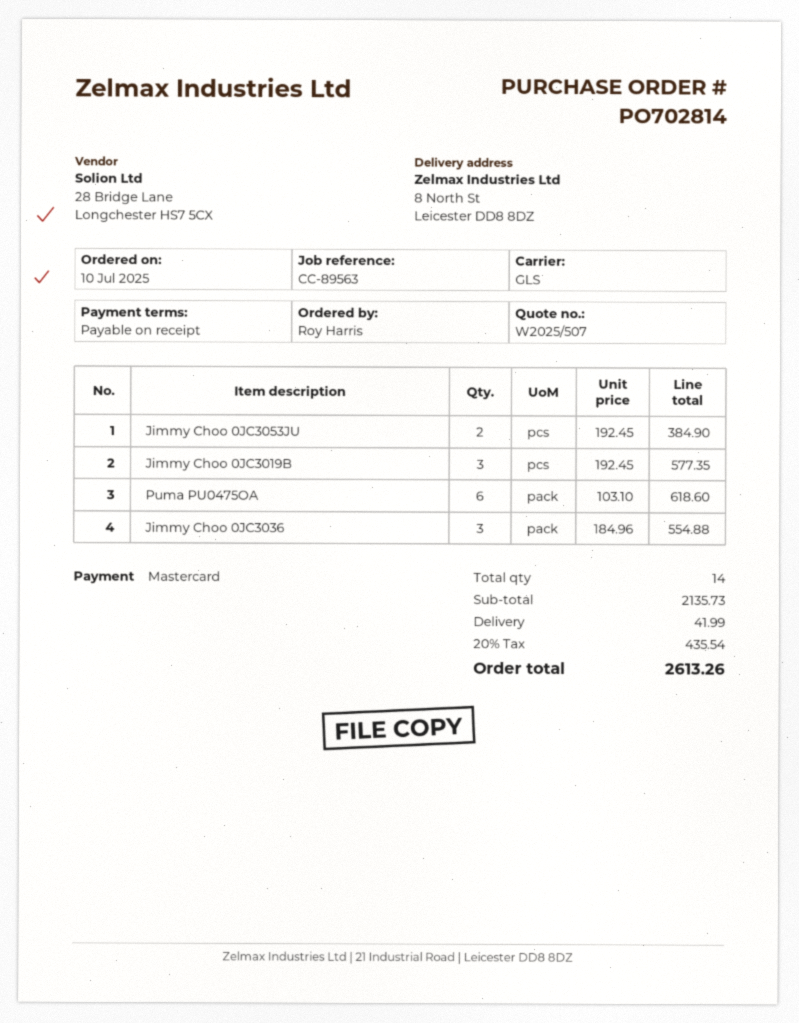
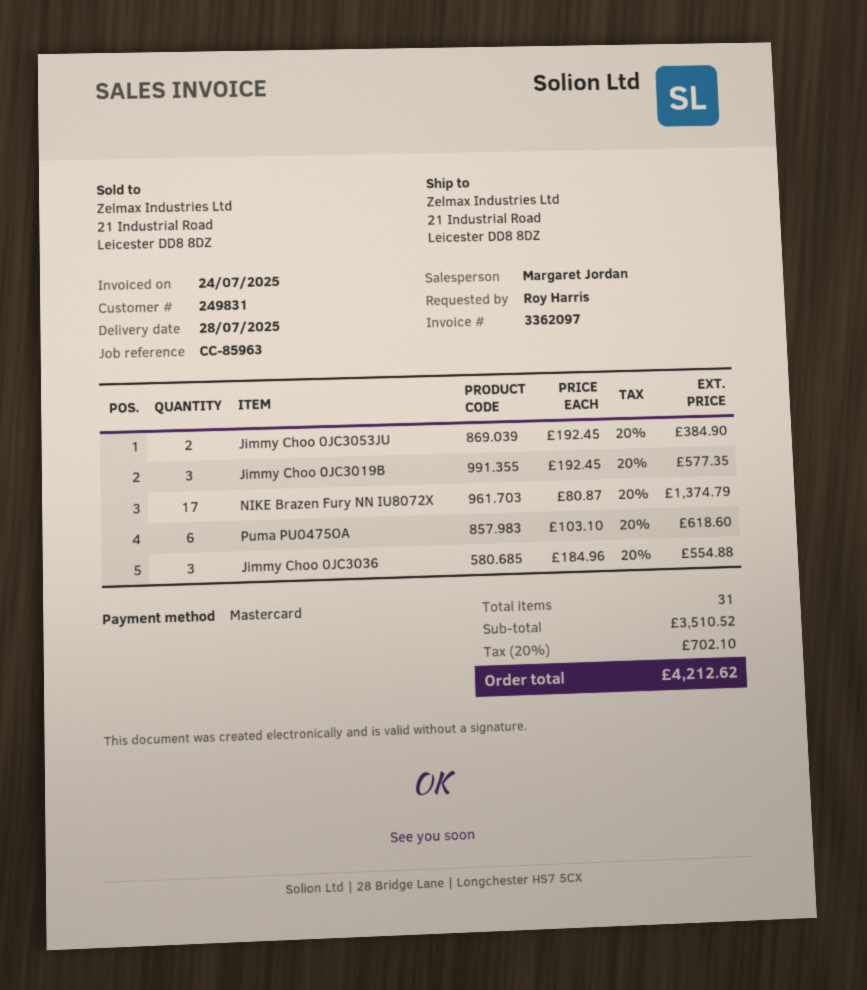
reference: CC-89563 -> CC-85963
ship to: 8 North St, Leicester DD8 8DZ -> 21 Industrial Road, Leicester DD8 8DZ
NIKE Brazen Fury NN IU8072X: none -> 17 x 80.87 = 1374.79
total quantity: 14 -> 31
subtotal: 2135.73 -> 3510.52
shipping: 41.99 -> none
tax: 20% = 435.54 -> 20% = 702.10
total: 2613.26 -> 4212.62

